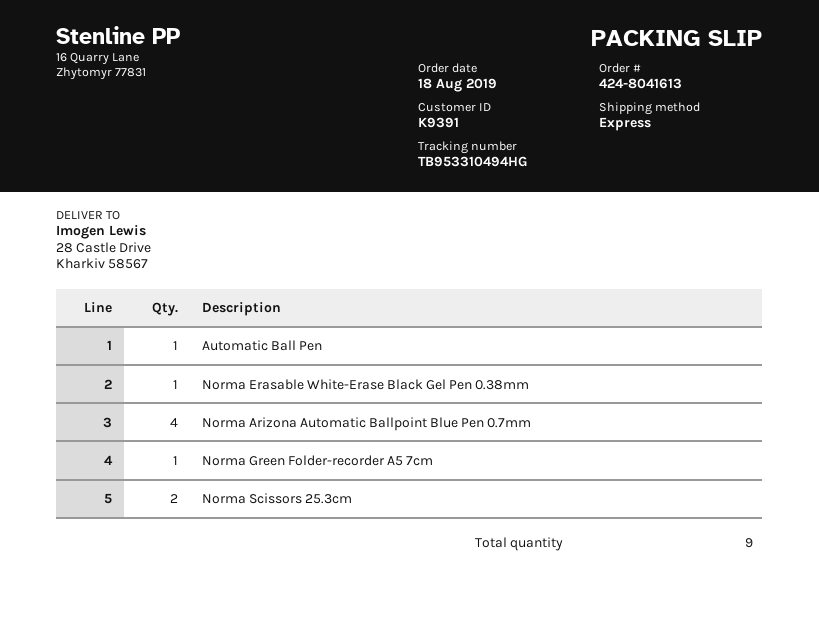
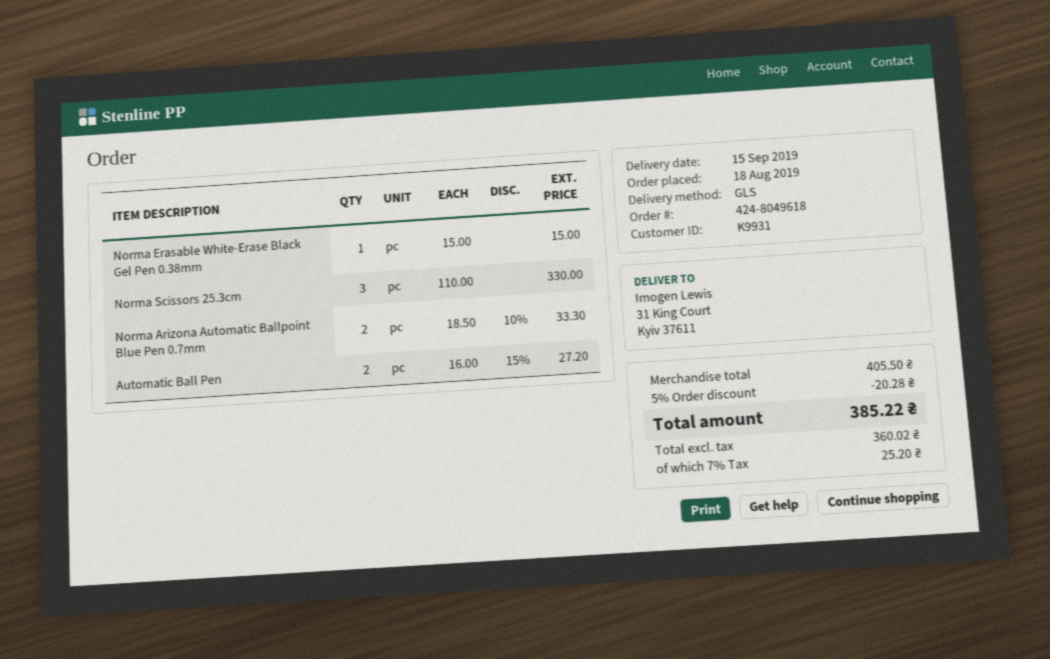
order number: 424-8041613 -> 424-8049618
customer number: K9391 -> K9931
shipping method: express -> GLS
ship to: 28 Castle Drive, Kharkiv 58567 -> 31 King Court, Kyiv 37611
Automatic Ball Pen: 1 -> 2
Norma Arizona Automatic Ballpoint Blue Pen 0.7mm: 4 -> 2
Norma Green Folder-recorder A5 7cm: 1 -> none
Norma Scissors 25.3cm: 2 -> 3

